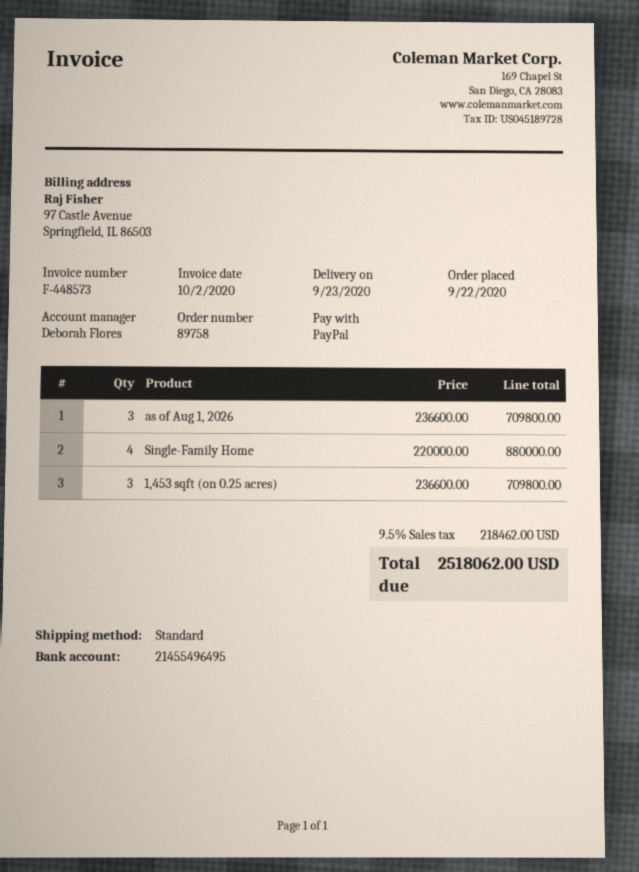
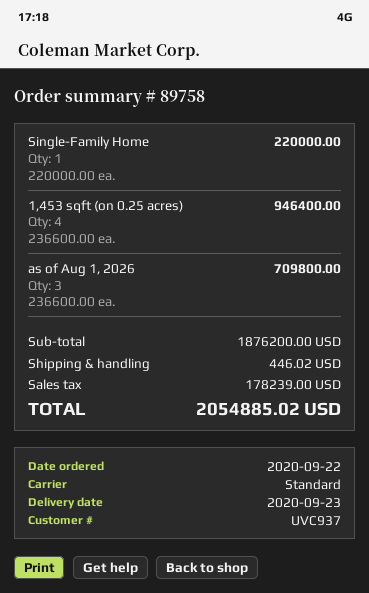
Single-Family Home: 4 x 220000.00 = 880000.00 -> 1 x 220000.00 = 220000.00
1,453 sqft (on 0.25 acres): 3 x 236600.00 = 709800.00 -> 4 x 236600.00 = 946400.00
shipping: none -> 446.02
tax: 218462.00 -> 178239.00
total: 2518062.00 -> 2054885.02

